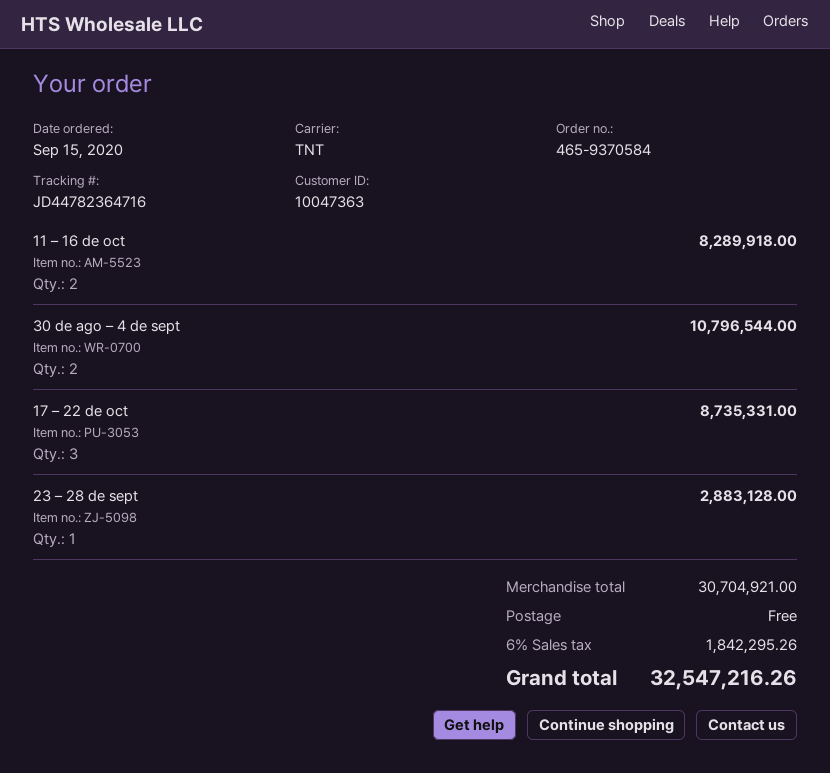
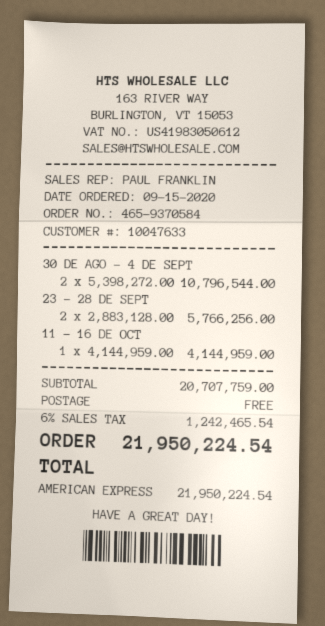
customer number: 10047363 -> 10047633
11 – 16 de oct: 2 for 8289918.00 -> 1 for 4144959.00
17 – 22 de oct: 3 for 8735331.00 -> none
23 – 28 de sept: 1 for 2883128.00 -> 2 for 5766256.00
subtotal: 30704921.00 -> 20707759.00
tax: 6% = 1842295.26 -> 6% = 1242465.54
total: 32547216.26 -> 21950224.54

